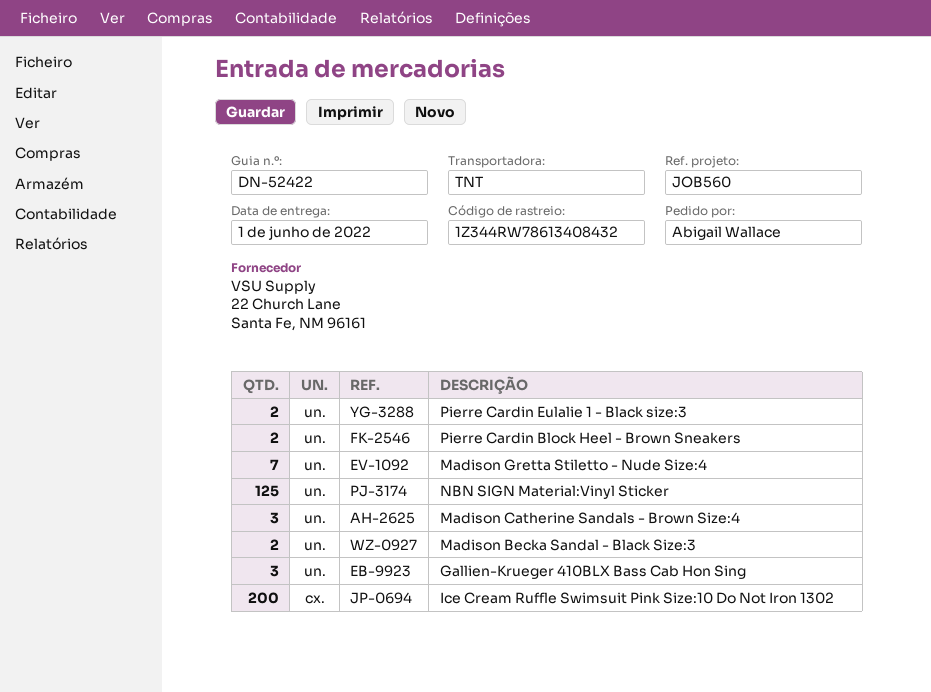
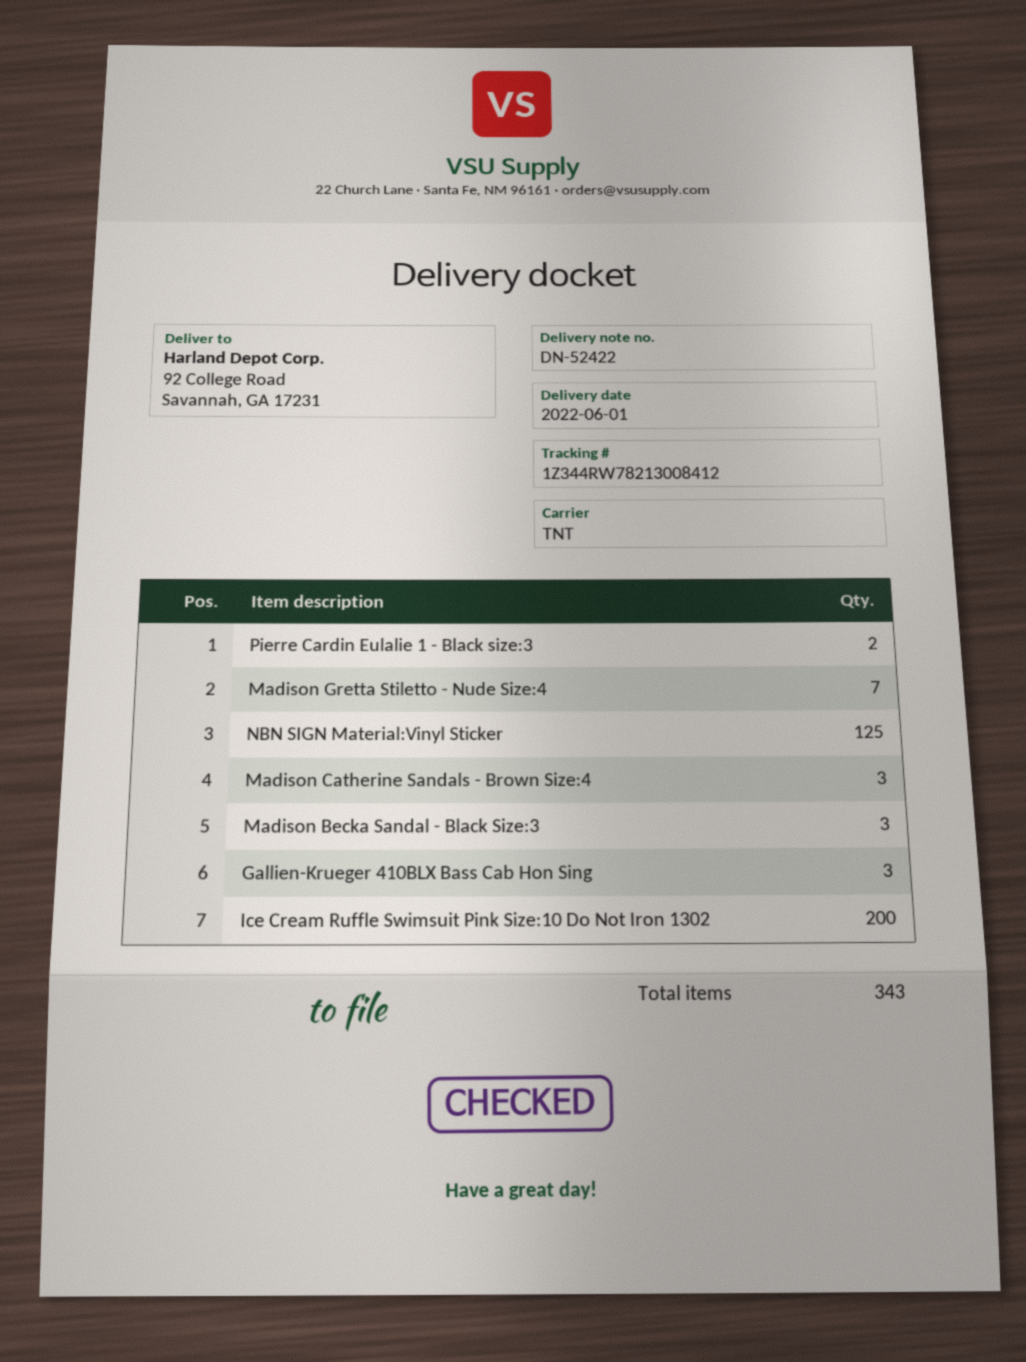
tracking number: 1Z344RW78613408432 -> 1Z344RW78213008412
Pierre Cardin Block Heel - Brown Sneakers: 2 -> none
Madison Becka Sandal - Black Size:3: 2 -> 3

